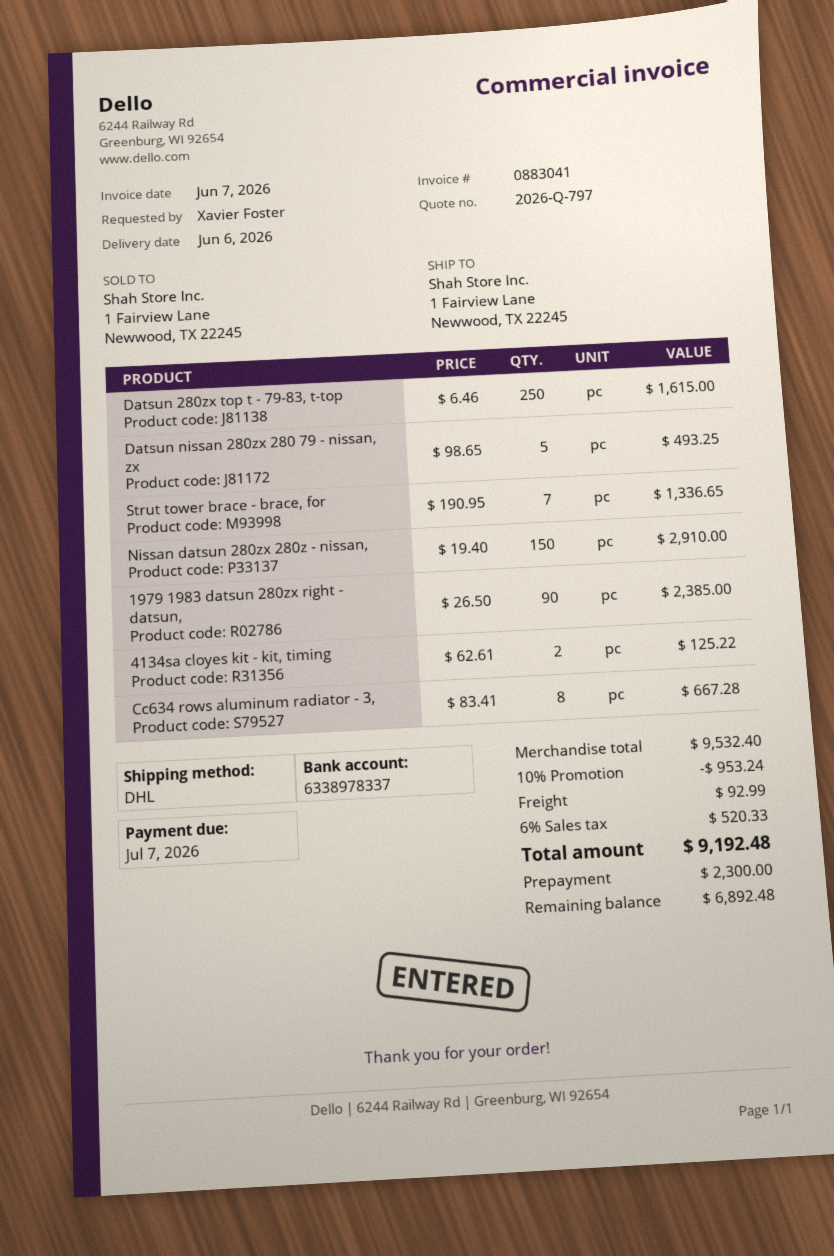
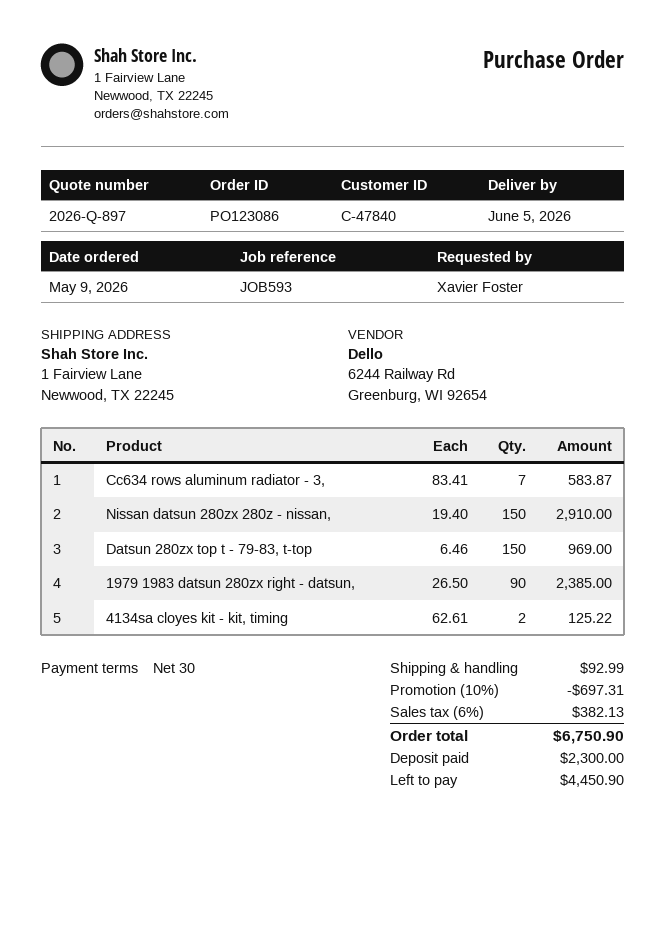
quote number: 2026-Q-797 -> 2026-Q-897
delivery date: 2026-06-06 -> 2026-06-05
Datsun 280zx top t - 79-83, t-top: 250 x 6.46 = 1615.00 -> 150 x 6.46 = 969.00
Datsun nissan 280zx 280 79 - nissan, zx: 5 x 98.65 = 493.25 -> none
Strut tower brace - brace, for: 7 x 190.95 = 1336.65 -> none
Cc634 rows aluminum radiator - 3,: 8 x 83.41 = 667.28 -> 7 x 83.41 = 583.87
discount: 10% = 953.24 -> 10% = 697.31
tax: 6% = 520.33 -> 6% = 382.13
total: 9192.48 -> 6750.90
balance: 6892.48 -> 4450.90

